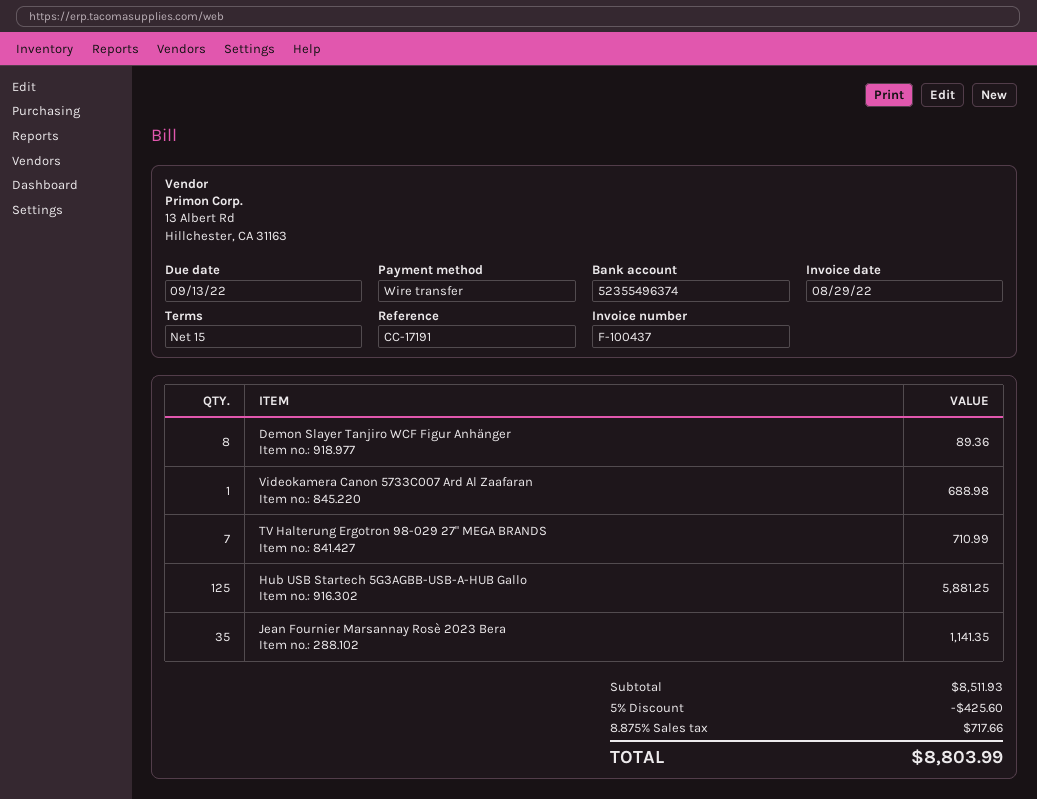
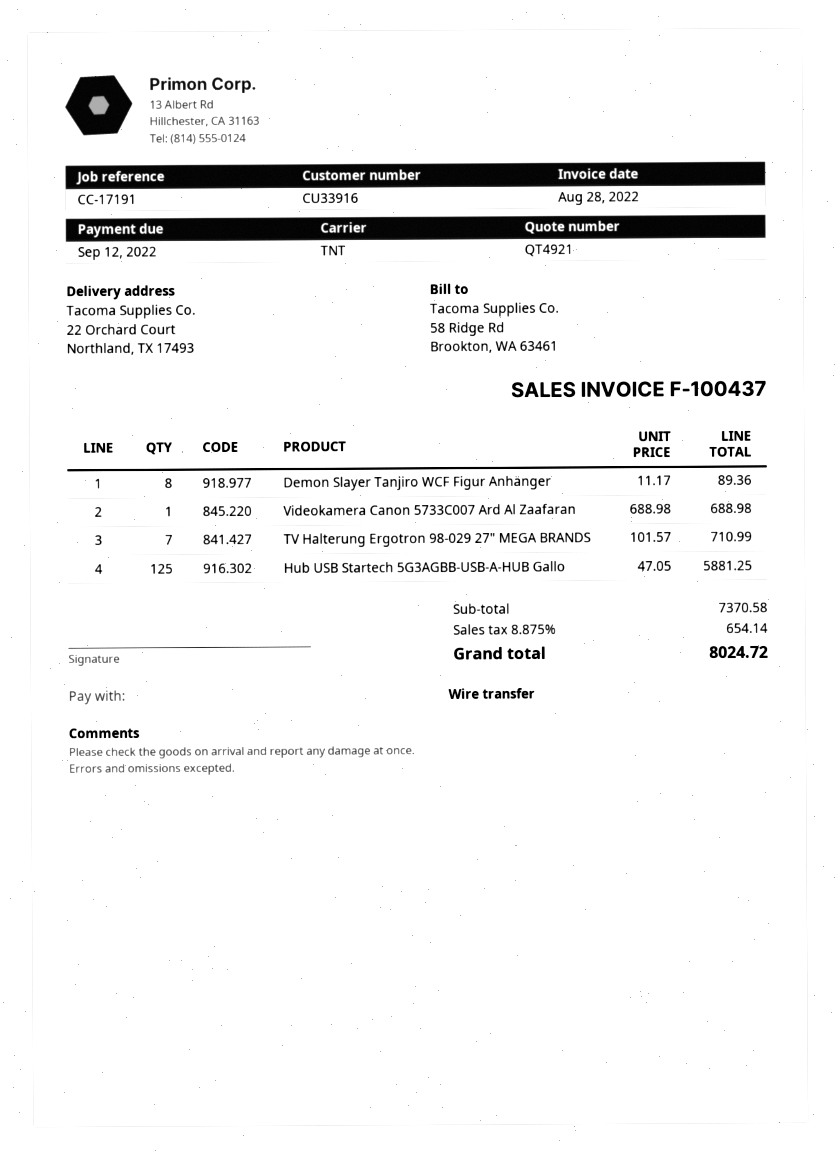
invoice date: 2022-08-29 -> 2022-08-28
due date: 2022-09-13 -> 2022-09-12
Jean Fournier Marsannay Rosè 2023 Bera: 35 for 1141.35 -> none
subtotal: 8511.93 -> 7370.58
discount: 5% = 425.60 -> none
tax: 8.875% = 717.66 -> 8.875% = 654.14
total: 8803.99 -> 8024.72

